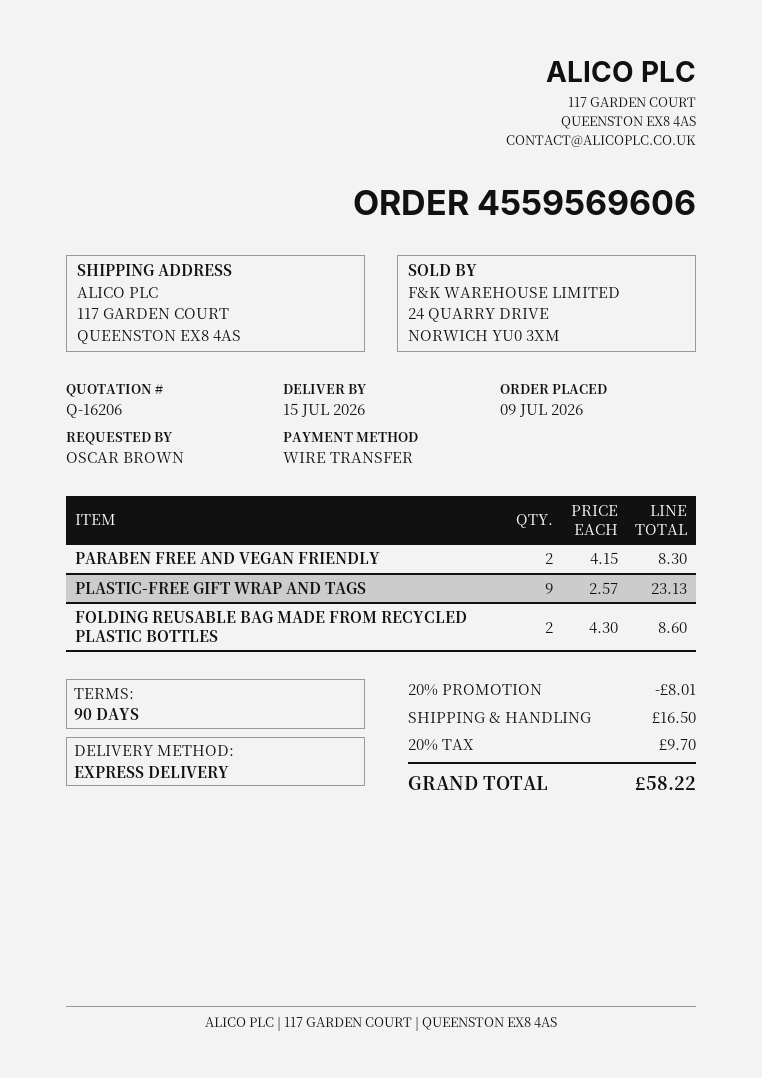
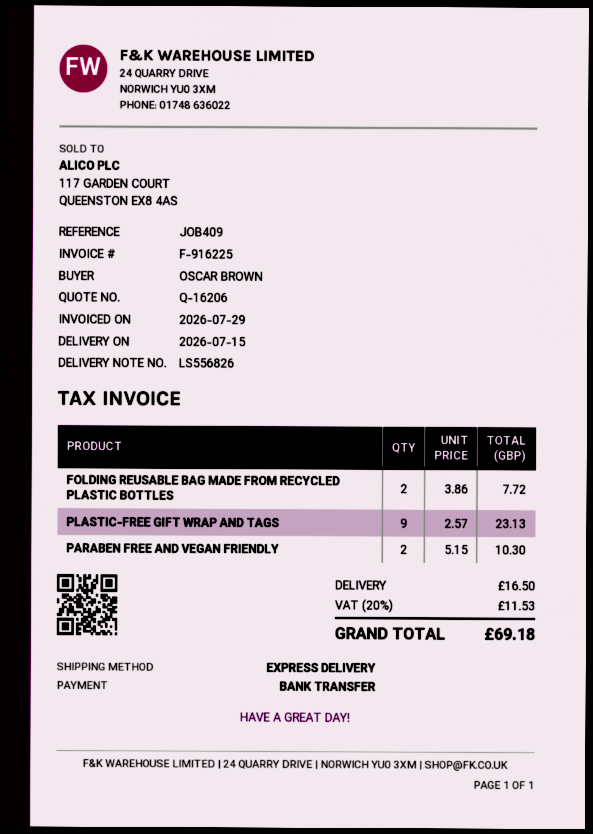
PARABEN FREE AND VEGAN FRIENDLY: 2 x 4.15 = 8.30 -> 2 x 5.15 = 10.30
FOLDING REUSABLE BAG MADE FROM RECYCLED PLASTIC BOTTLES: 2 x 4.30 = 8.60 -> 2 x 3.86 = 7.72
discount: 20% = 8.01 -> none
tax: 20% = 9.70 -> 20% = 11.53
total: 58.22 -> 69.18

